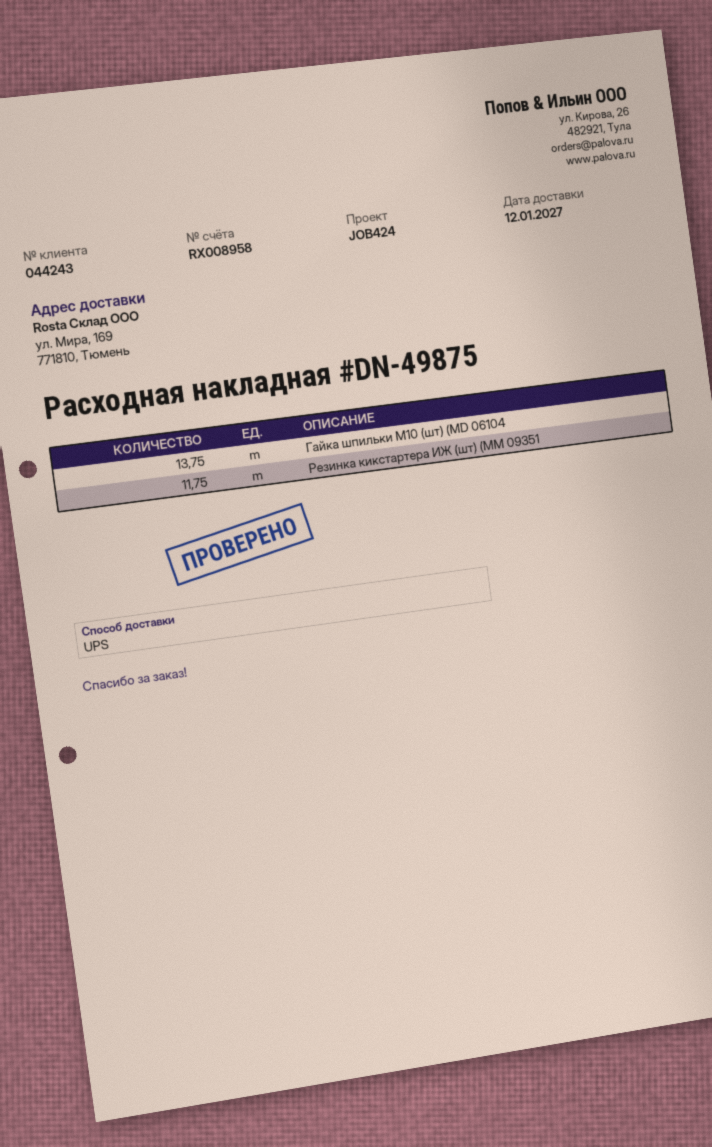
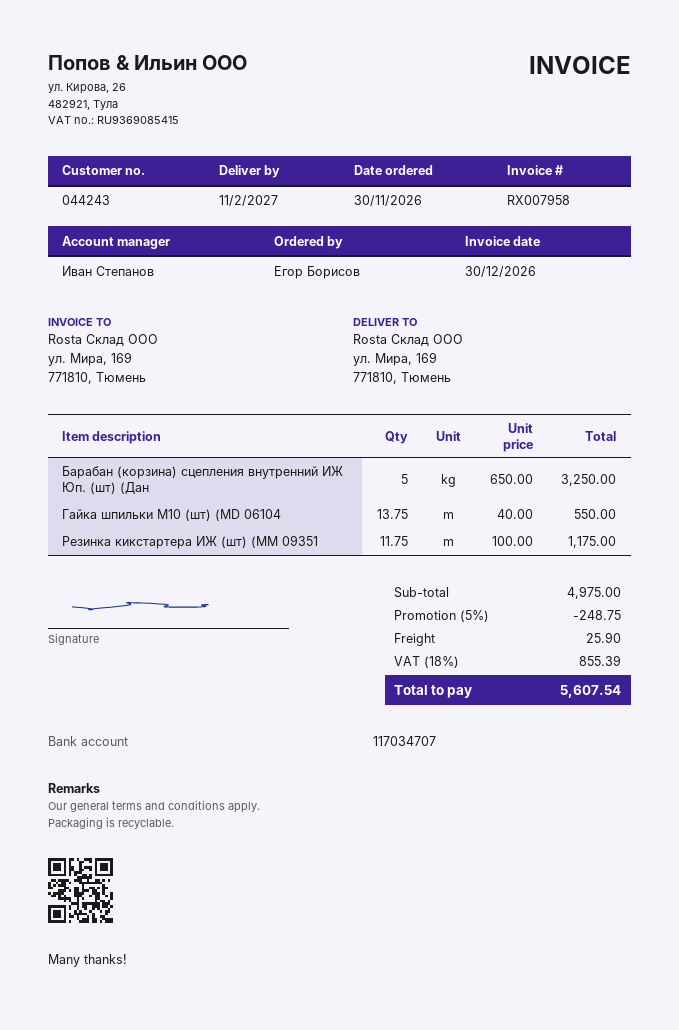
delivery date: 2027-01-12 -> 2027-02-11
invoice number: RX008958 -> RX007958
Барабан (корзина) сцепления внутренний ИЖ Юп. (шт) (Дан: none -> 5

